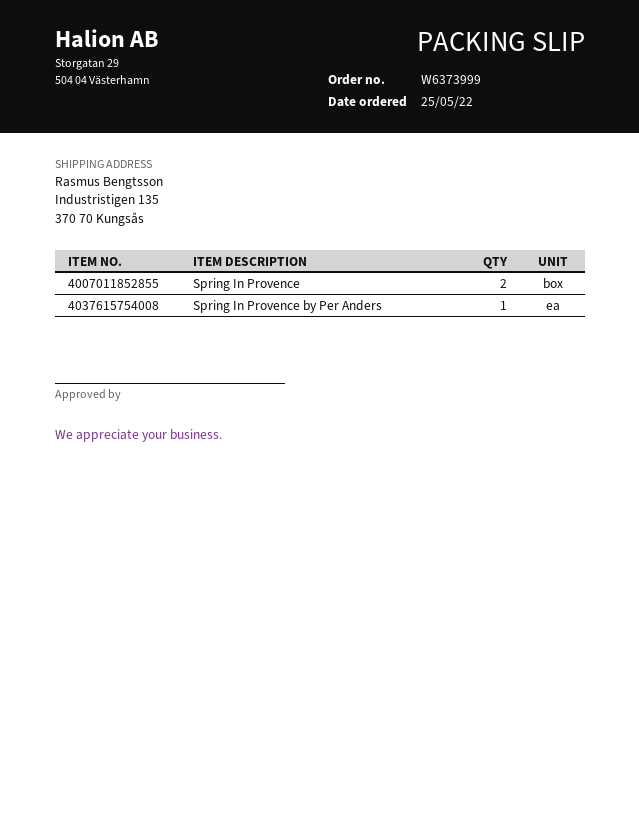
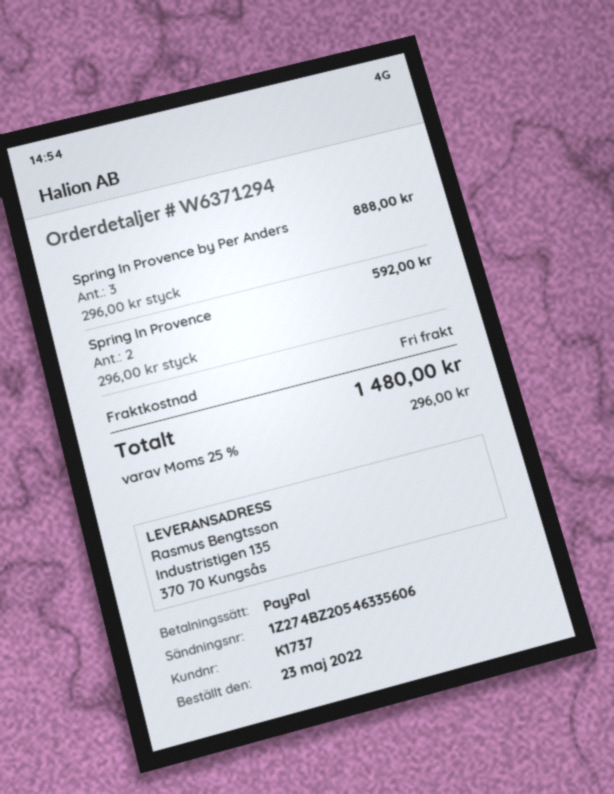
order number: W6373999 -> W6371294
order date: 2022-05-25 -> 2022-05-23
Spring In Provence by Per Anders: 1 -> 3

